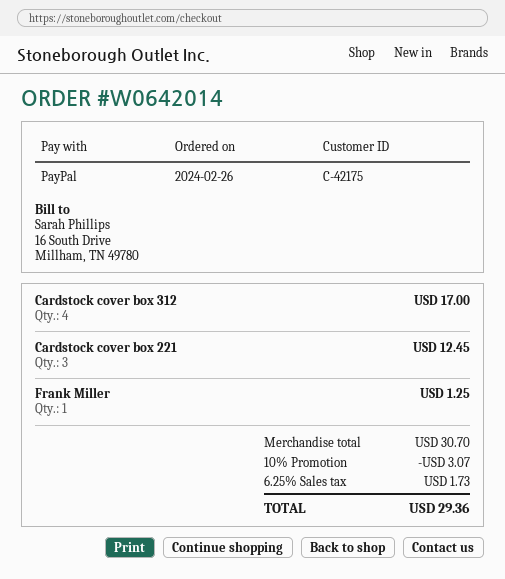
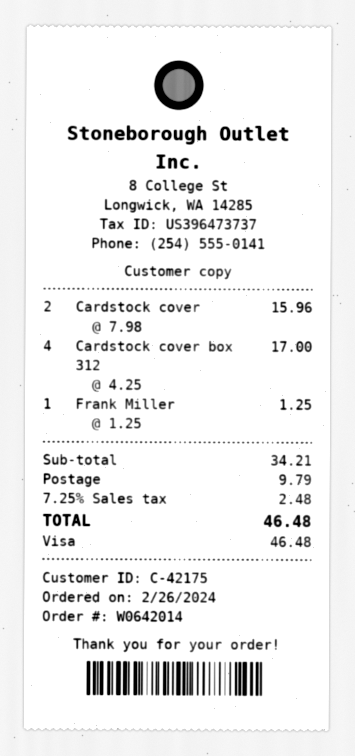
payment method: PayPal -> Visa
Cardstock cover box 221: 3 for 12.45 -> none
Cardstock cover: none -> 2 for 15.96
subtotal: 30.70 -> 34.21
discount: 10% = 3.07 -> none
shipping: none -> 9.79
tax: 6.25% = 1.73 -> 7.25% = 2.48
total: 29.36 -> 46.48

